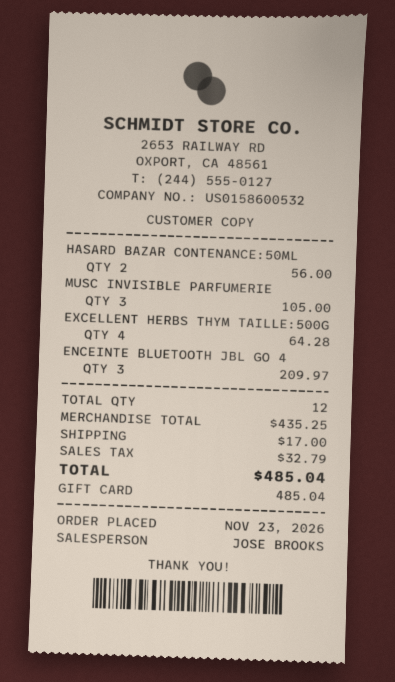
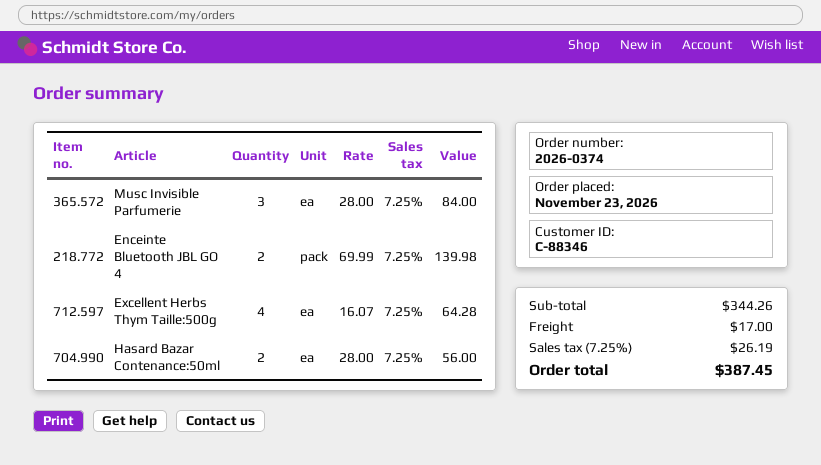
MUSC INVISIBLE PARFUMERIE: 3 for 105.00 -> 3 for 84.00
ENCEINTE BLUETOOTH JBL GO 4: 3 for 209.97 -> 2 for 139.98
subtotal: 435.25 -> 344.26
tax: 32.79 -> 26.19
total: 485.04 -> 387.45

